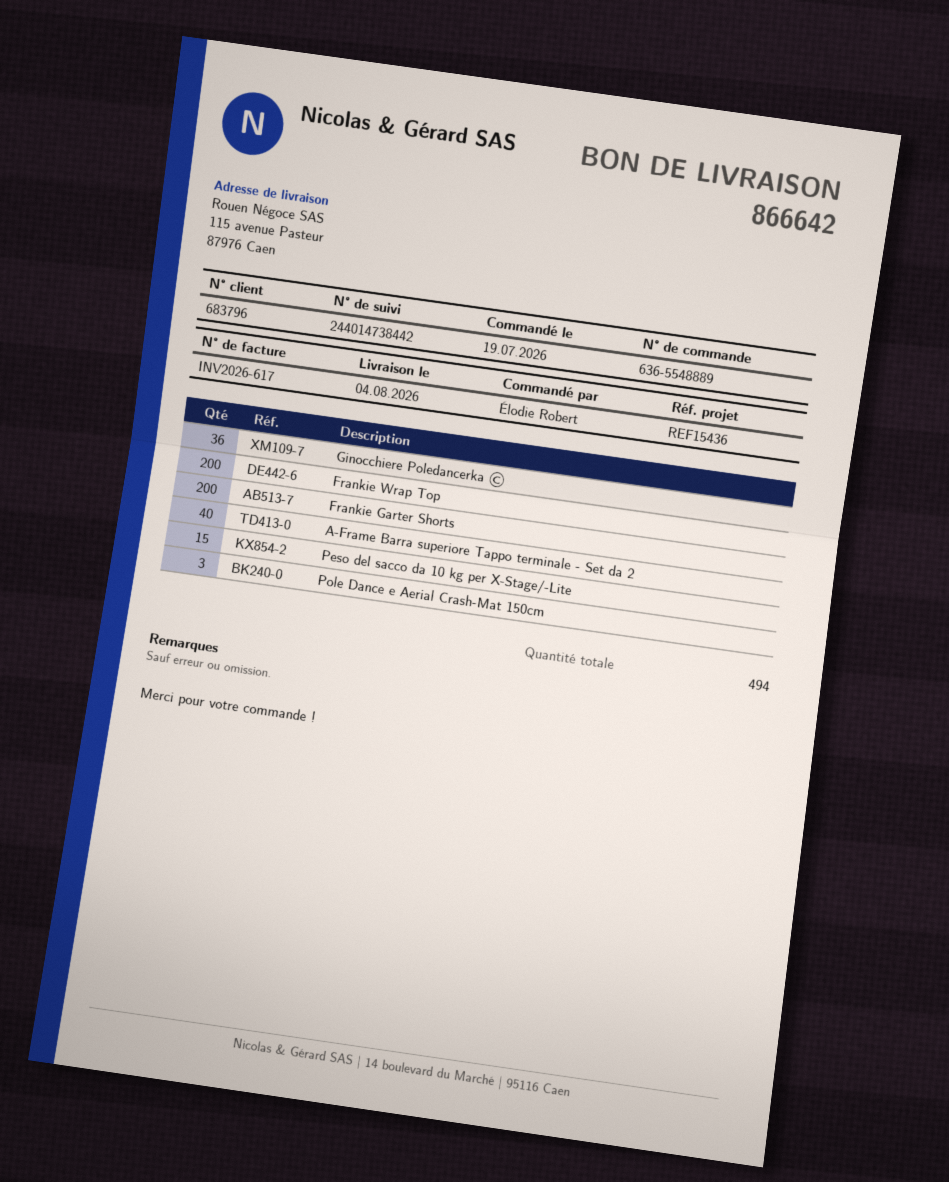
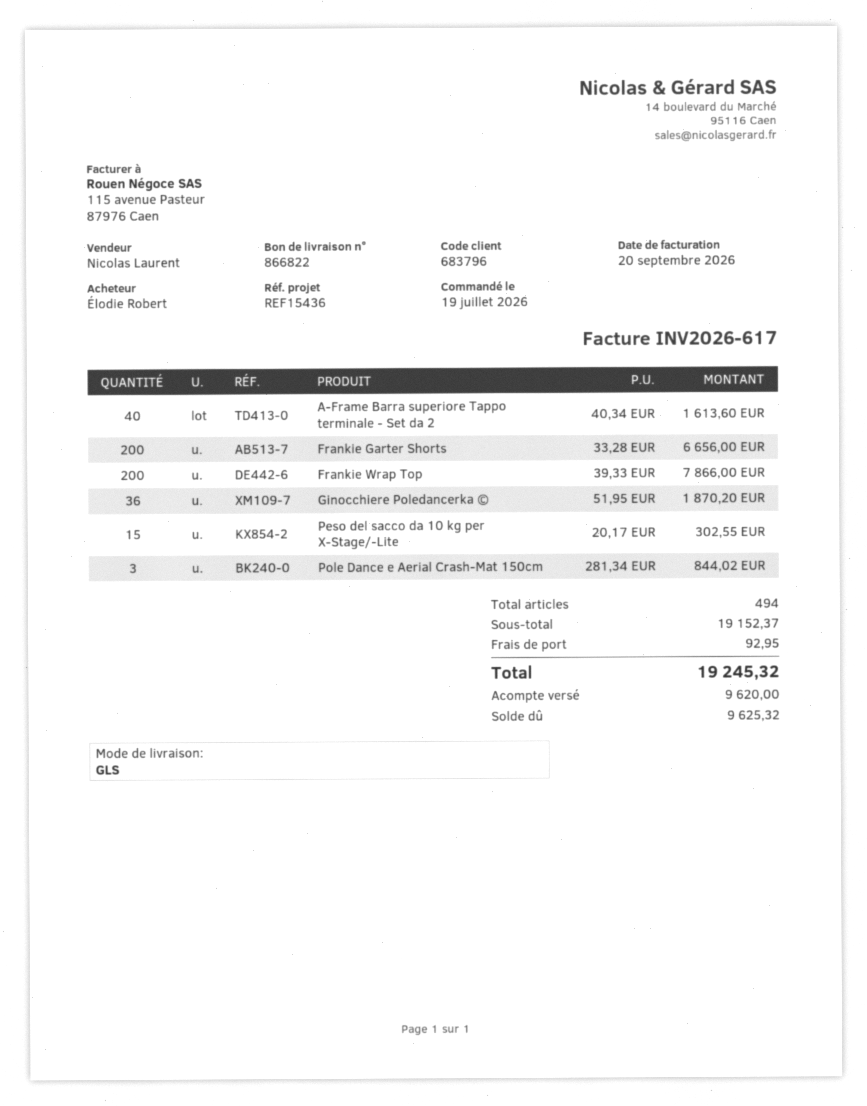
delivery note number: 866642 -> 866822

